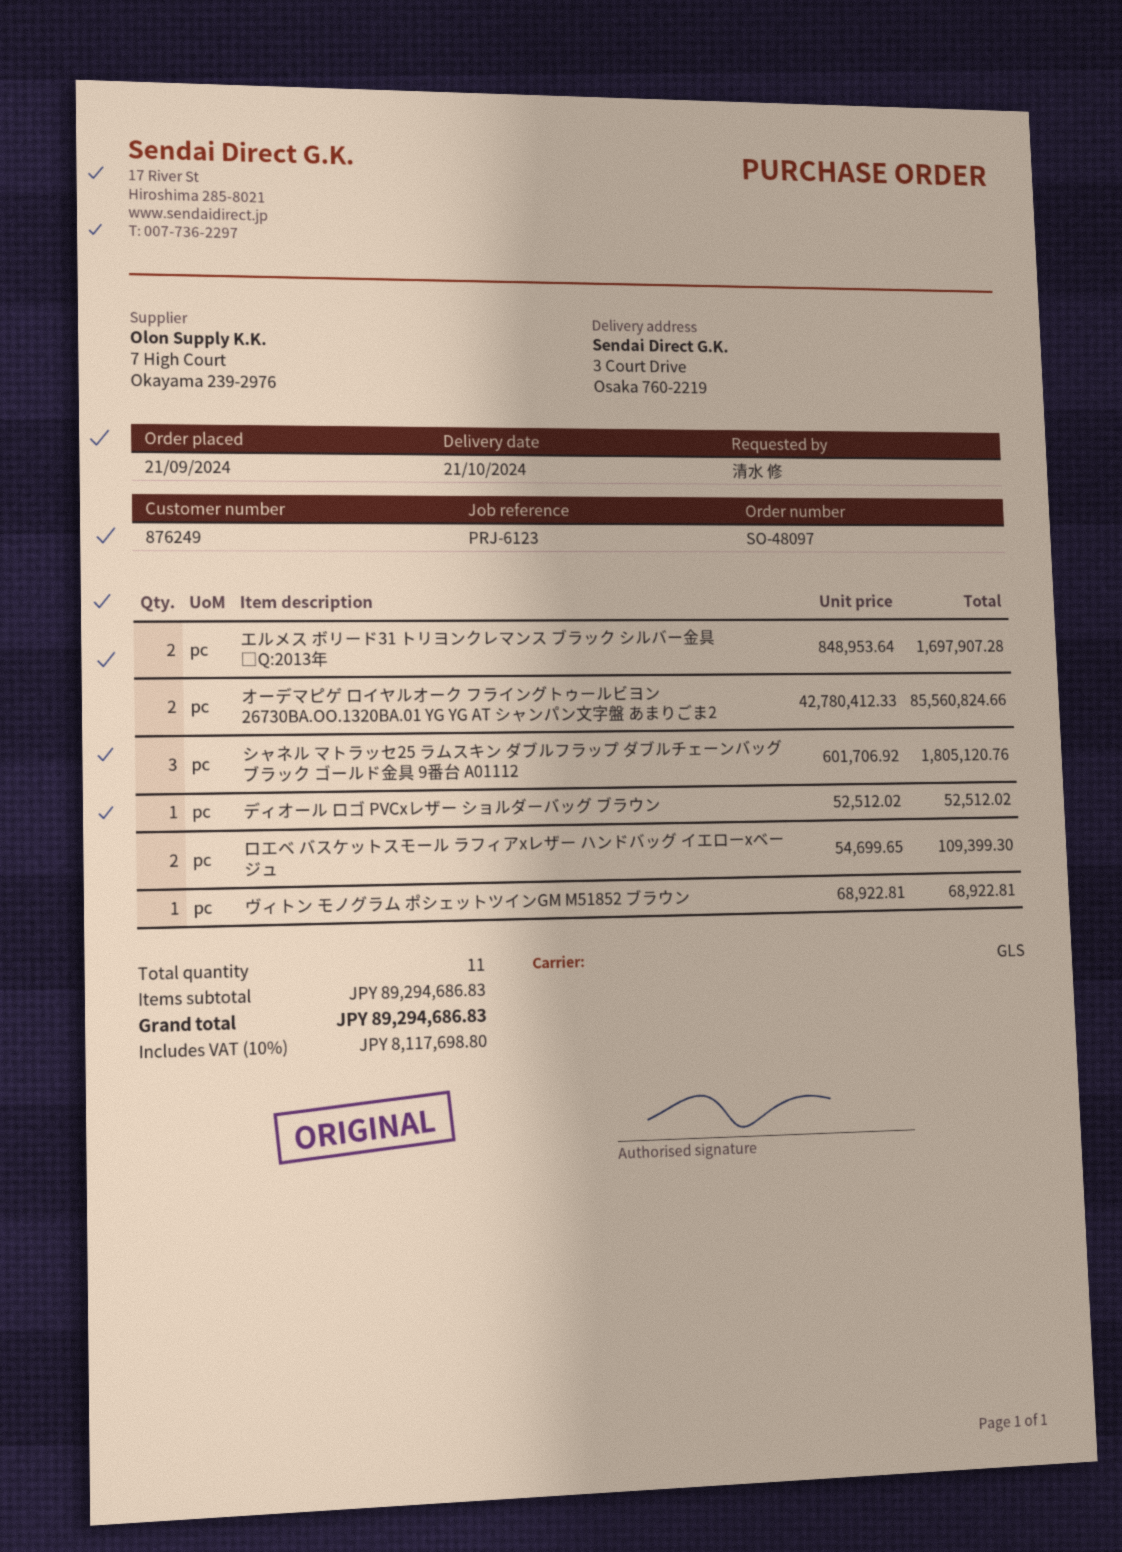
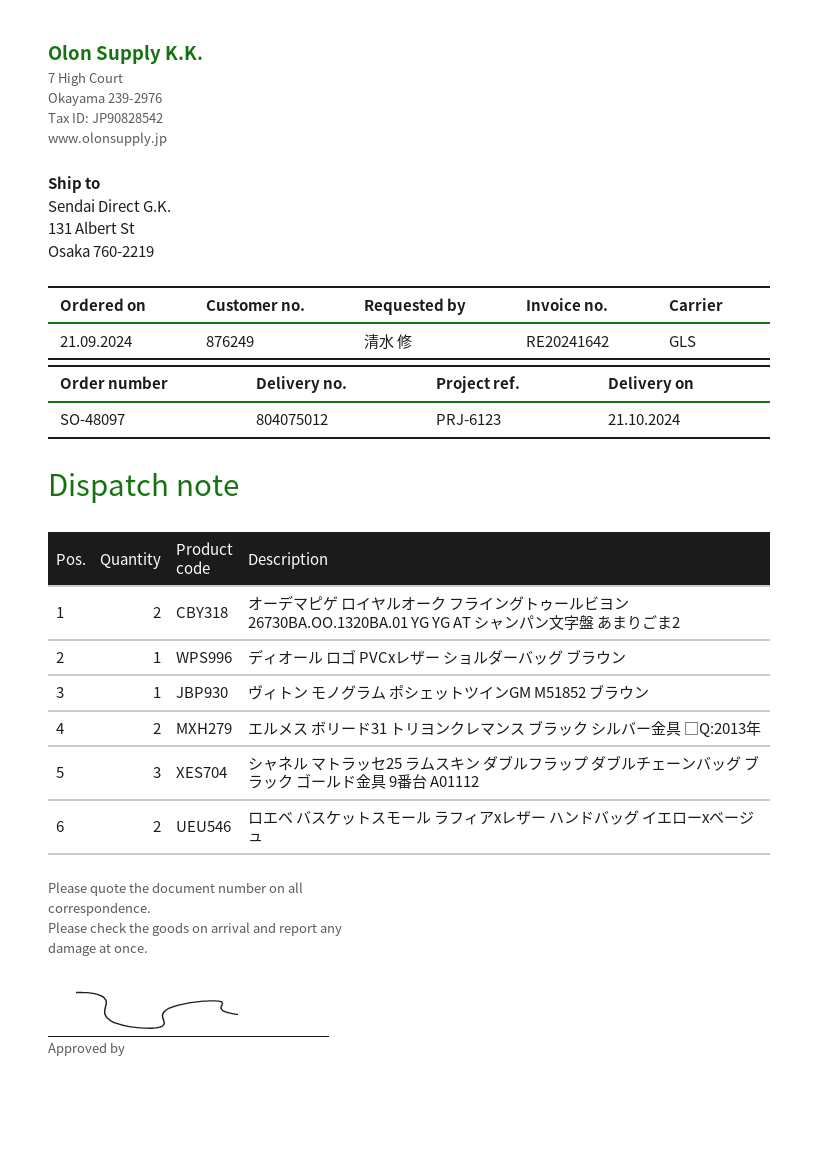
ship to: 3 Court Drive, Osaka 760-2219 -> 131 Albert St, Osaka 760-2219

